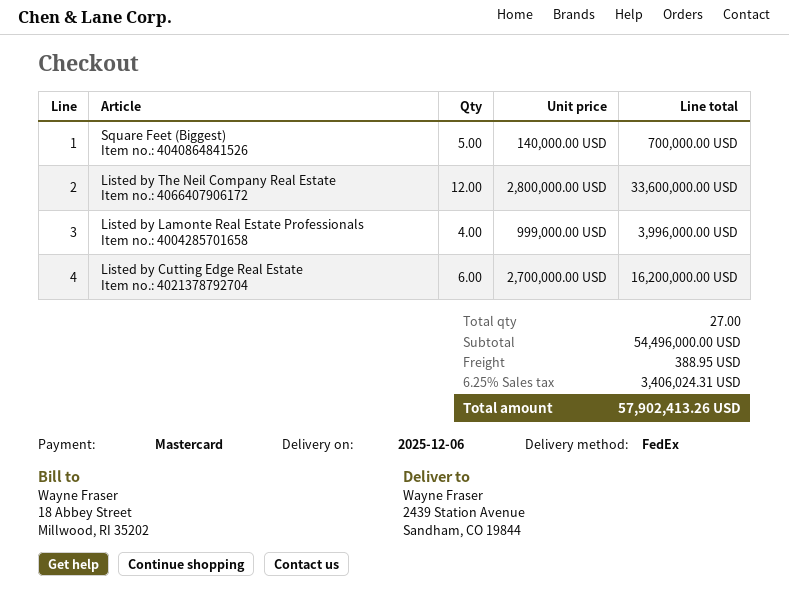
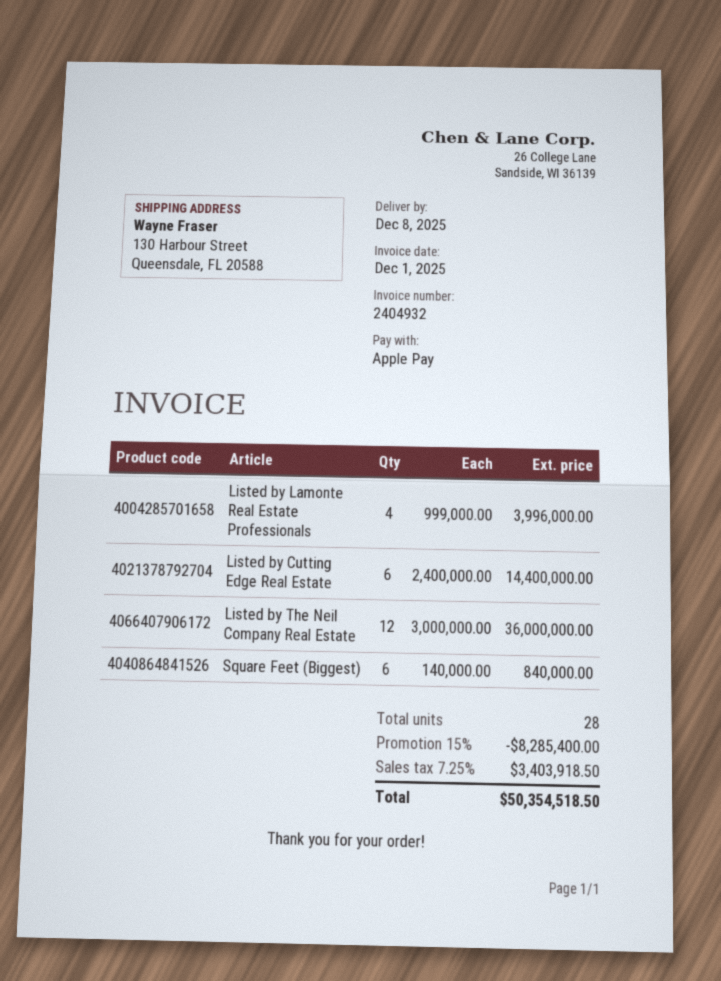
delivery date: 2025-12-06 -> 2025-12-08
payment method: Mastercard -> Apple Pay
ship to: 2439 Station Avenue, Sandham, CO 19844 -> 130 Harbour Street, Queensdale, FL 20588
Square Feet (Biggest): 5 x 140000.00 = 700000.00 -> 6 x 140000.00 = 840000.00
Listed by The Neil Company Real Estate: 12 x 2800000.00 = 33600000.00 -> 12 x 3000000.00 = 36000000.00
Listed by Cutting Edge Real Estate: 6 x 2700000.00 = 16200000.00 -> 6 x 2400000.00 = 14400000.00
total quantity: 27 -> 28
discount: none -> 15% = 8285400.00
shipping: 388.95 -> none
tax: 6.25% = 3406024.31 -> 7.25% = 3403918.50
total: 57902413.26 -> 50354518.50

